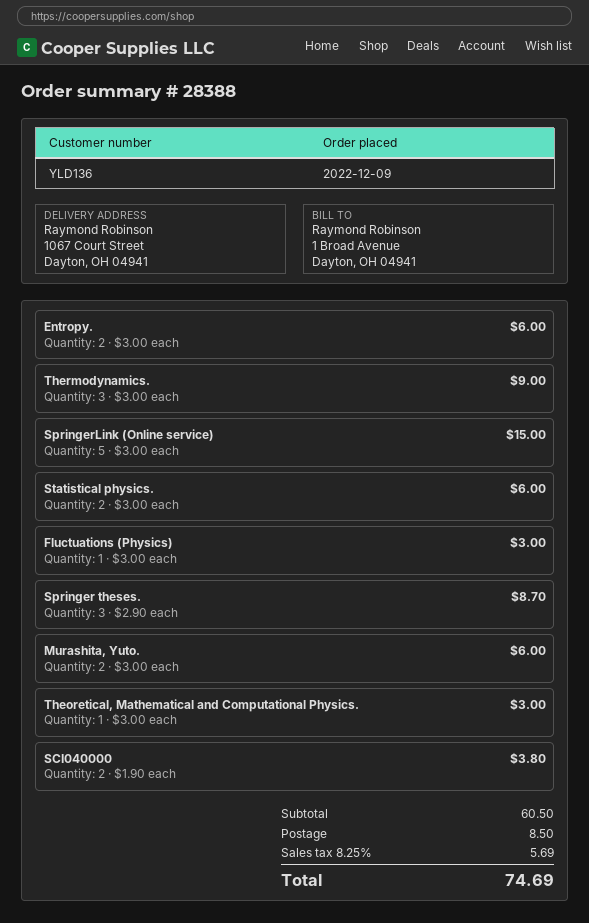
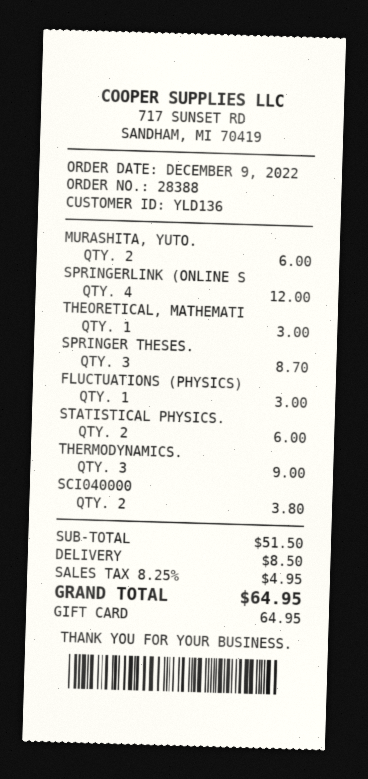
Entropy.: 2 for 6.00 -> none
SpringerLink (Online service): 5 for 15.00 -> 4 for 12.00
subtotal: 60.50 -> 51.50
tax: 8.25% = 5.69 -> 8.25% = 4.95
total: 74.69 -> 64.95

